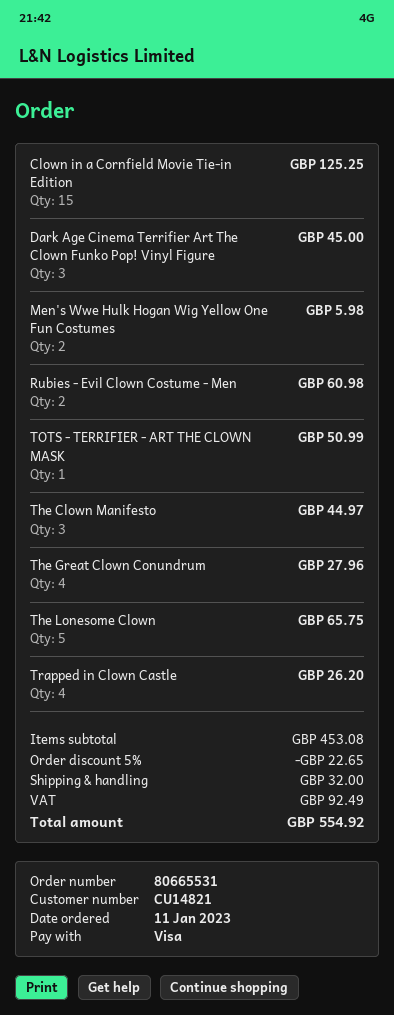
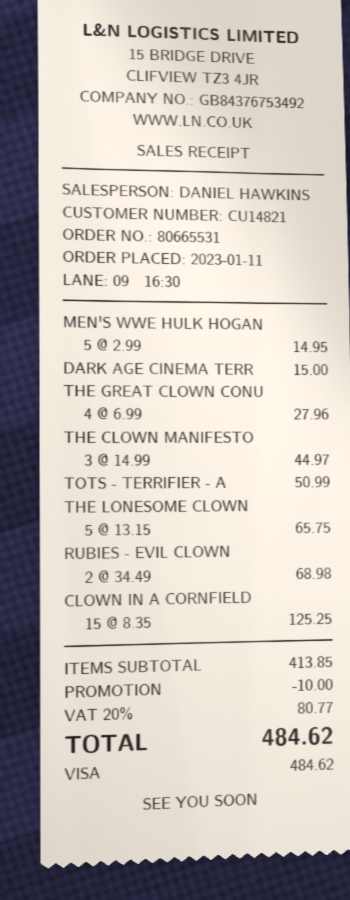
Dark Age Cinema Terrifier Art The Clown Funko Pop! Vinyl Figure: 3 for 45.00 -> 1 for 15.00
Men's Wwe Hulk Hogan Wig Yellow One Fun Costumes: 2 for 5.98 -> 5 for 14.95
Rubies - Evil Clown Costume - Men: 2 for 60.98 -> 2 for 68.98
Trapped in Clown Castle: 4 for 26.20 -> none
subtotal: 453.08 -> 413.85
discount: 22.65 -> 10.00
shipping: 32.00 -> none
tax: 92.49 -> 80.77
total: 554.92 -> 484.62

